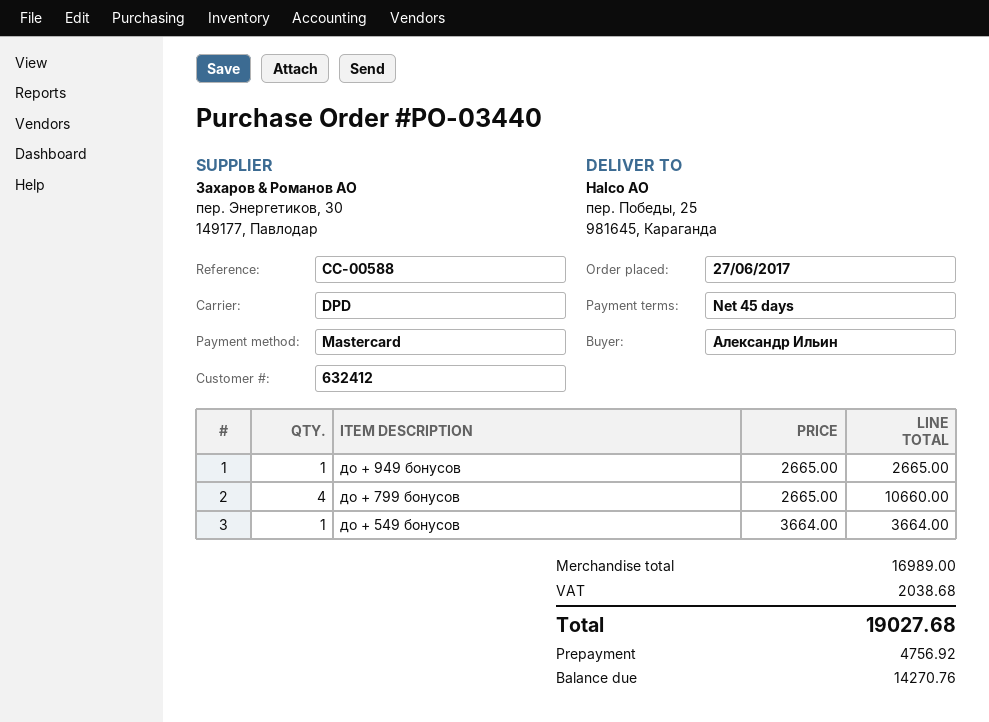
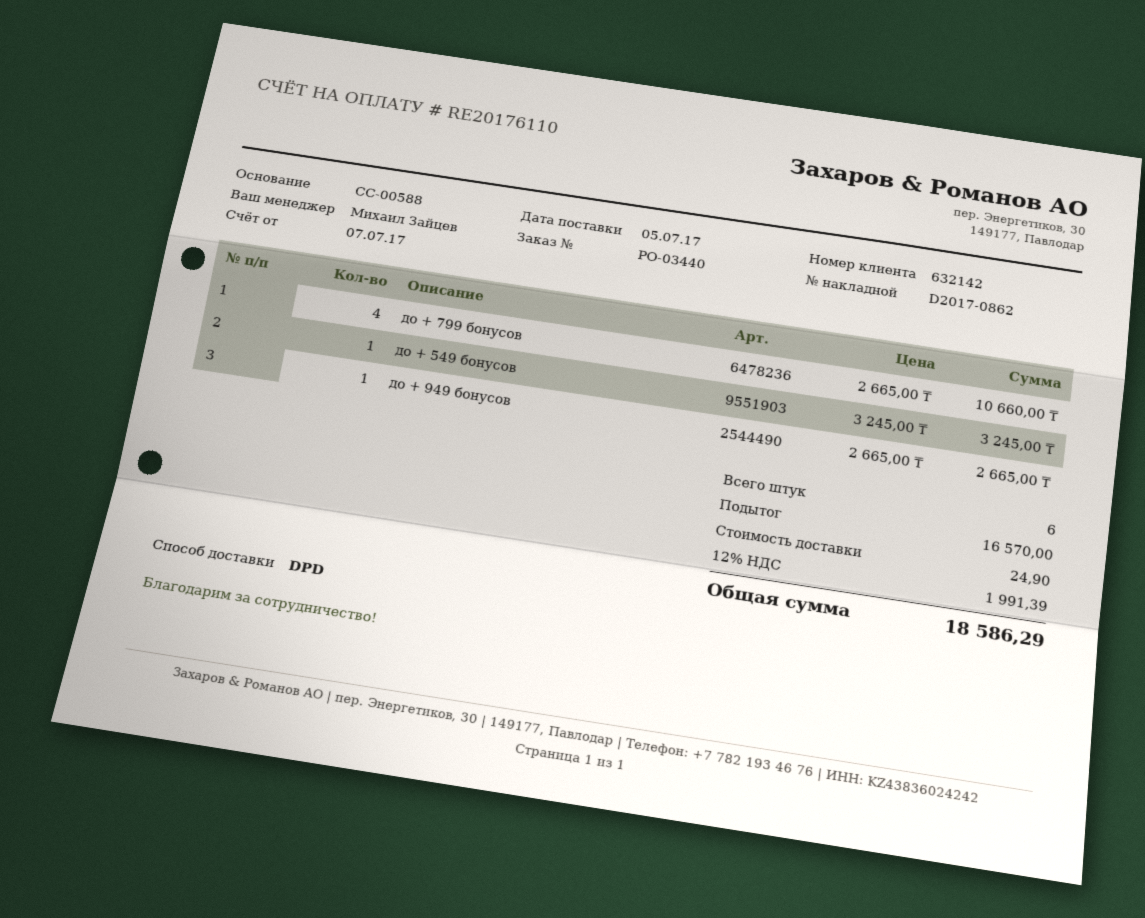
customer number: 632412 -> 632142
до + 549 бонусов: 1 x 3664.00 = 3664.00 -> 1 x 3245.00 = 3245.00
subtotal: 16989.00 -> 16570.00
shipping: none -> 24.90
tax: 2038.68 -> 1991.39
total: 19027.68 -> 18586.29

